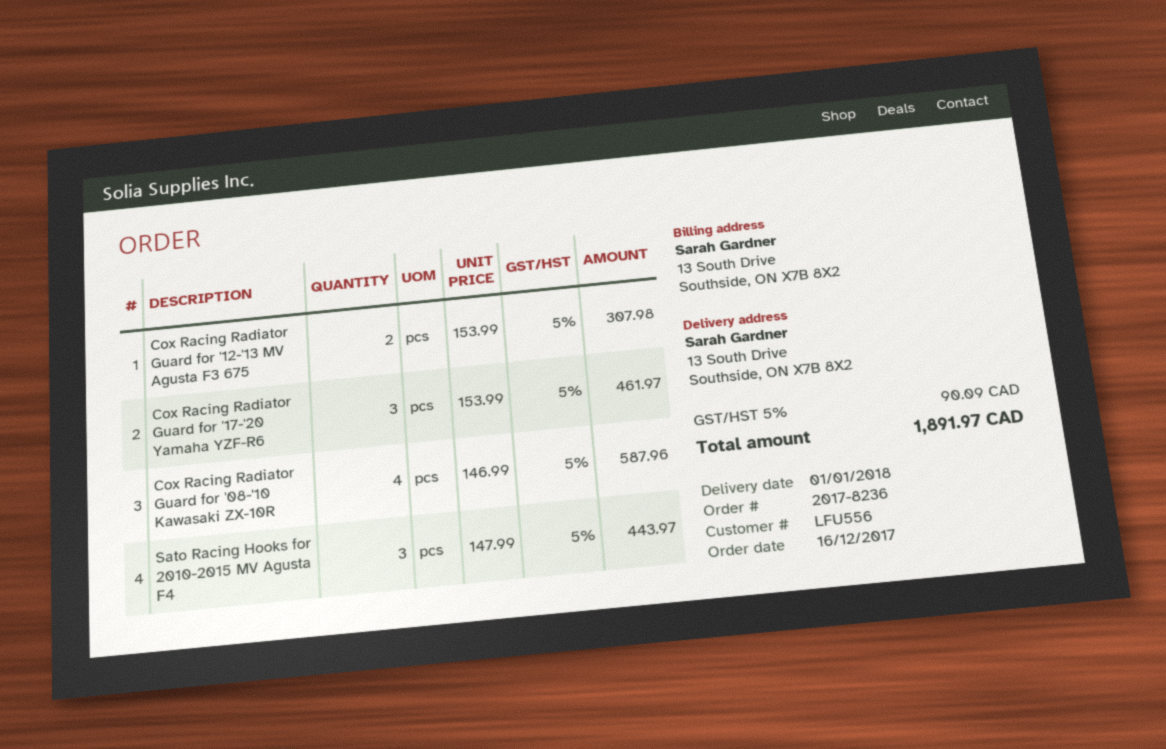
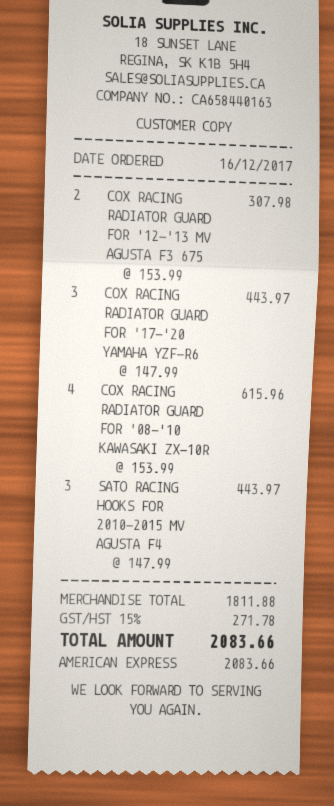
Cox Racing Radiator Guard for '17-'20 Yamaha YZF-R6: 3 x 153.99 = 461.97 -> 3 x 147.99 = 443.97
Cox Racing Radiator Guard for '08-'10 Kawasaki ZX-10R: 4 x 146.99 = 587.96 -> 4 x 153.99 = 615.96
tax: 5% = 90.09 -> 15% = 271.78
total: 1891.97 -> 2083.66

